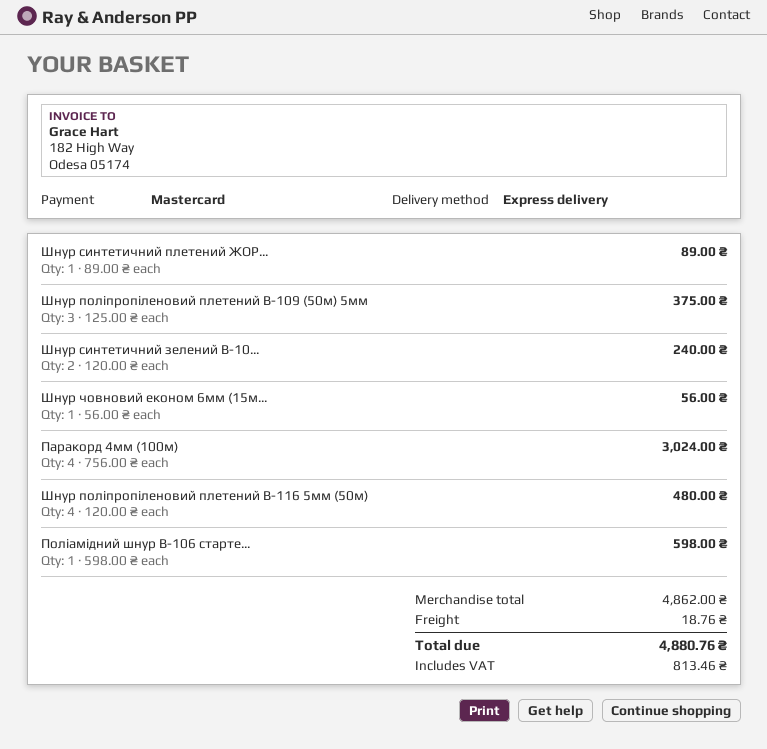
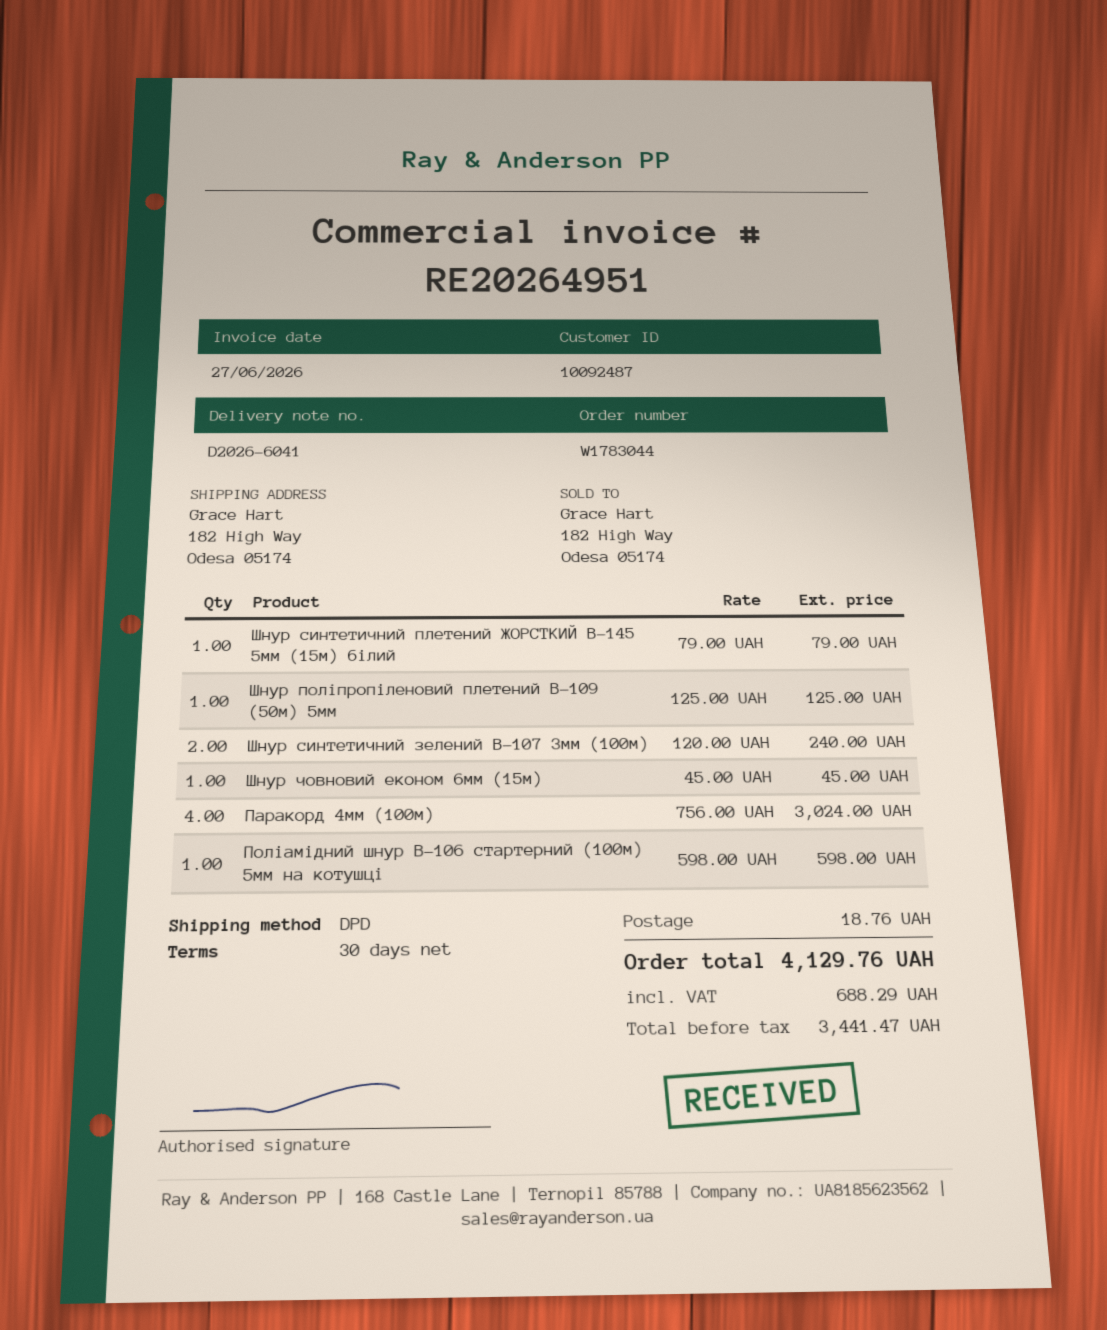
shipping method: express -> DPD
Шнур синтетичний плетений ЖОР...: 1 x 89.00 = 89.00 -> 1 x 79.00 = 79.00
Шнур поліпропіленовий плетений В-109 (50м) 5мм: 3 x 125.00 = 375.00 -> 1 x 125.00 = 125.00
Шнур човновий економ 6мм (15м...: 1 x 56.00 = 56.00 -> 1 x 45.00 = 45.00
Шнур поліпропіленовий плетений В-116 5мм (50м): 4 x 120.00 = 480.00 -> none
tax: 813.46 -> 688.29
total: 4880.76 -> 4129.76

